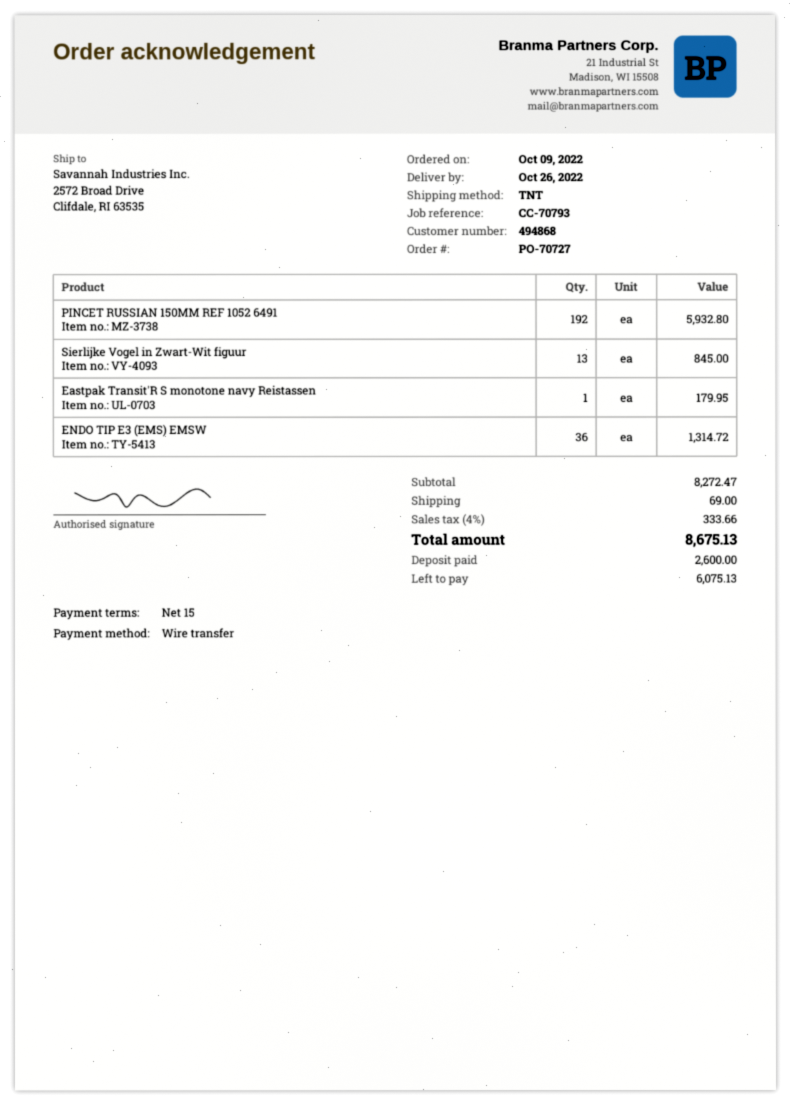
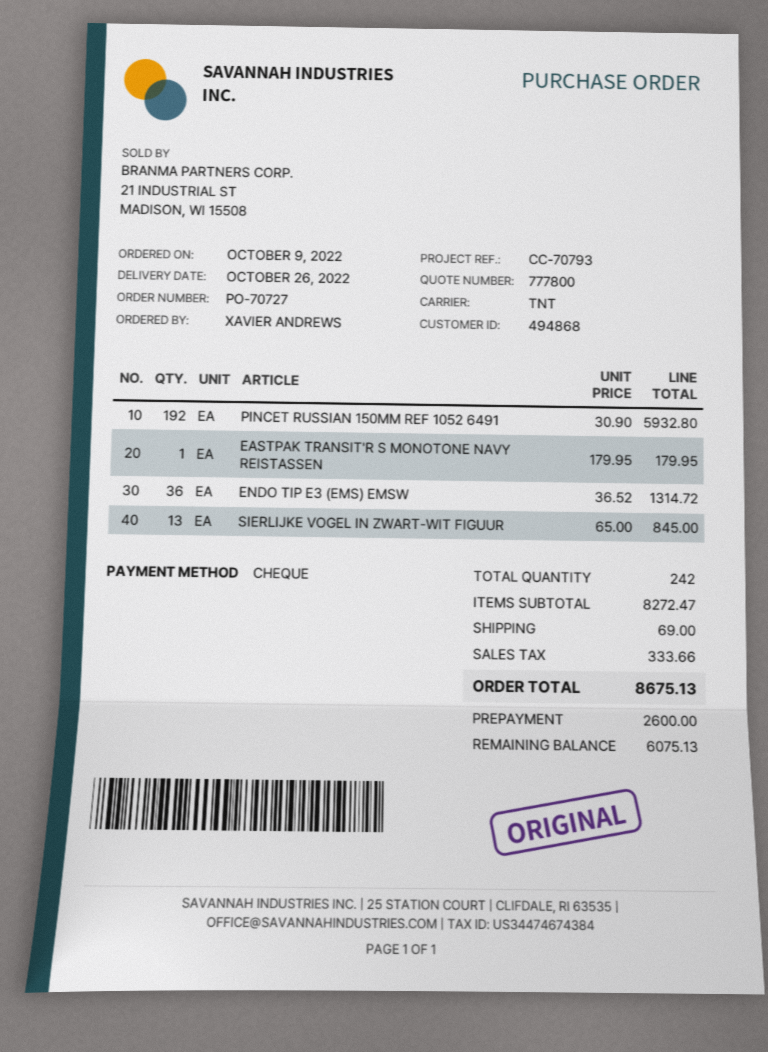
payment method: bank transfer -> cheque

